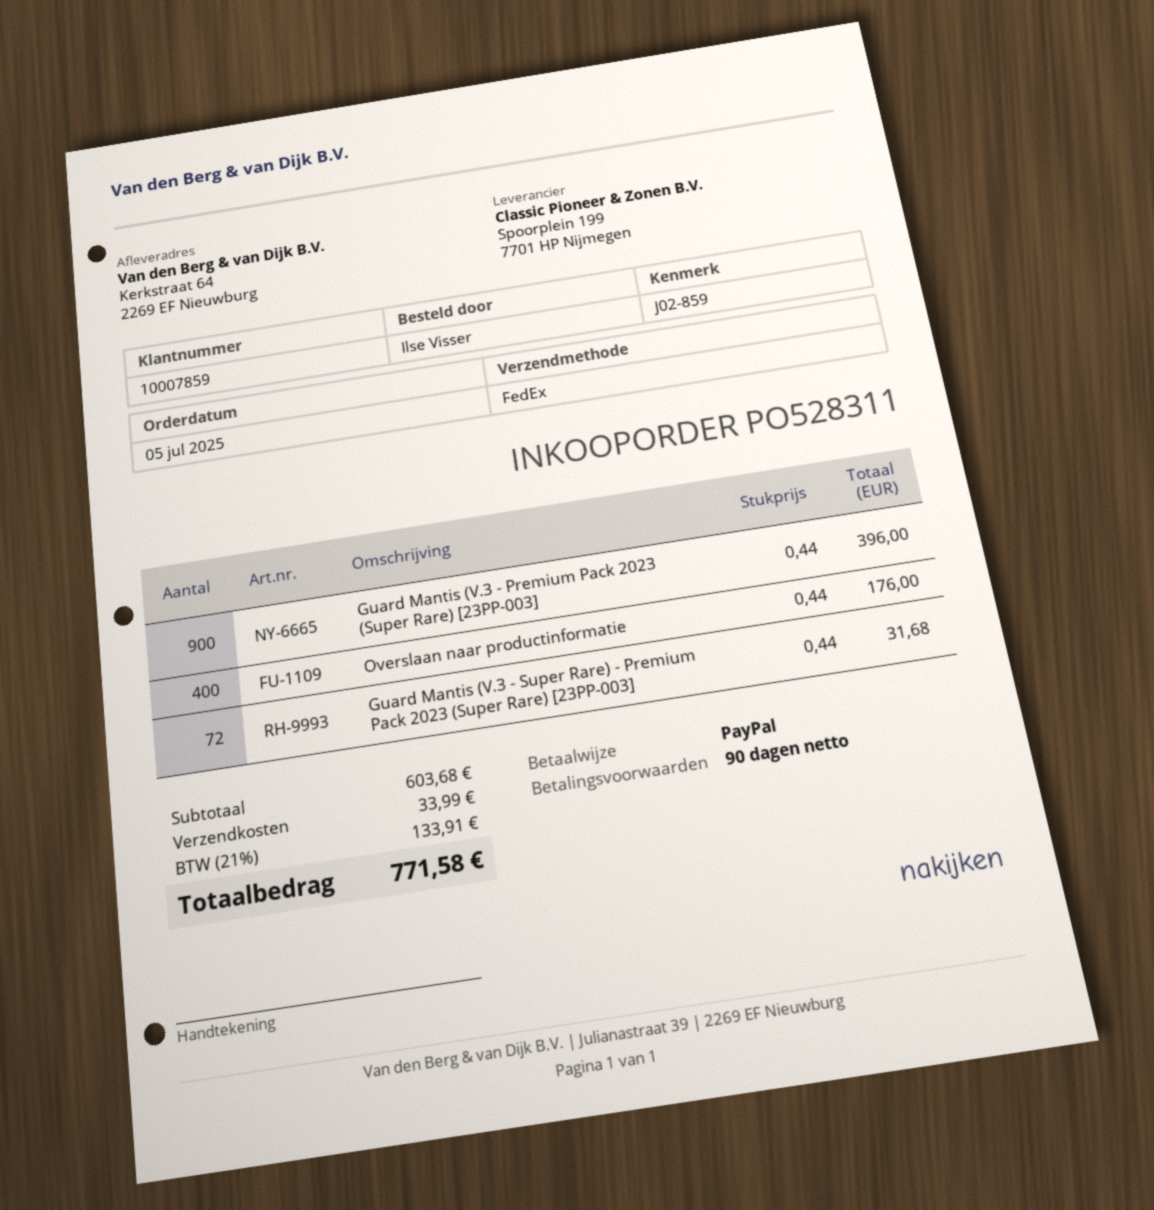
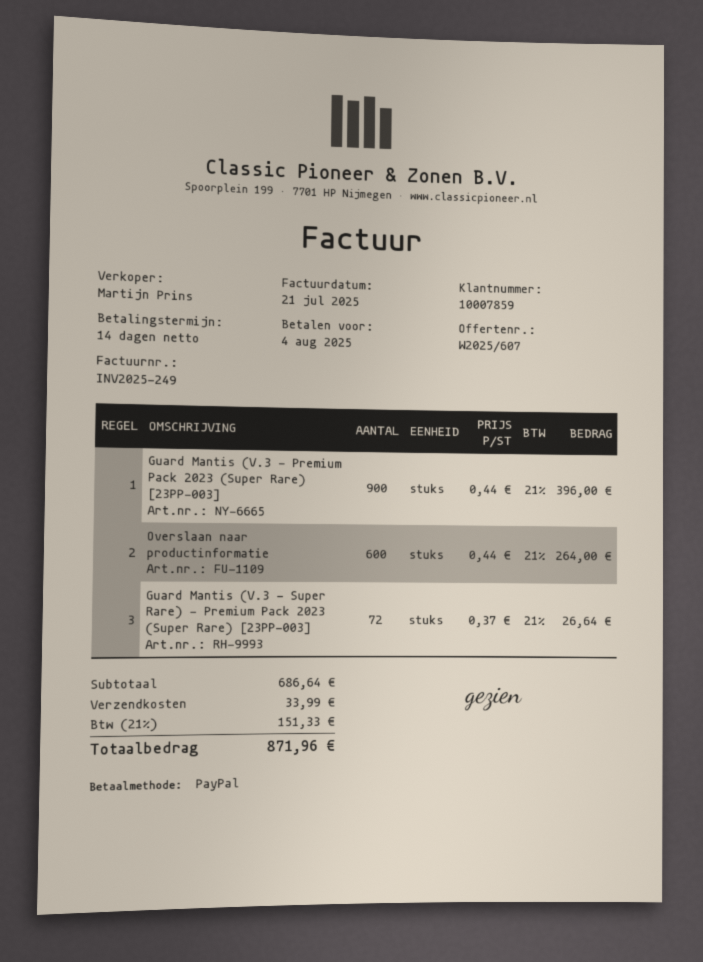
payment terms: 90 days -> 14 days
Overslaan naar productinformatie: 400 x 0.44 = 176.00 -> 600 x 0.44 = 264.00
Guard Mantis (V.3 - Super Rare) - Premium Pack 2023 (Super Rare) [23PP-003]: 72 x 0.44 = 31.68 -> 72 x 0.37 = 26.64
subtotal: 603.68 -> 686.64
tax: 21% = 133.91 -> 21% = 151.33
total: 771.58 -> 871.96

